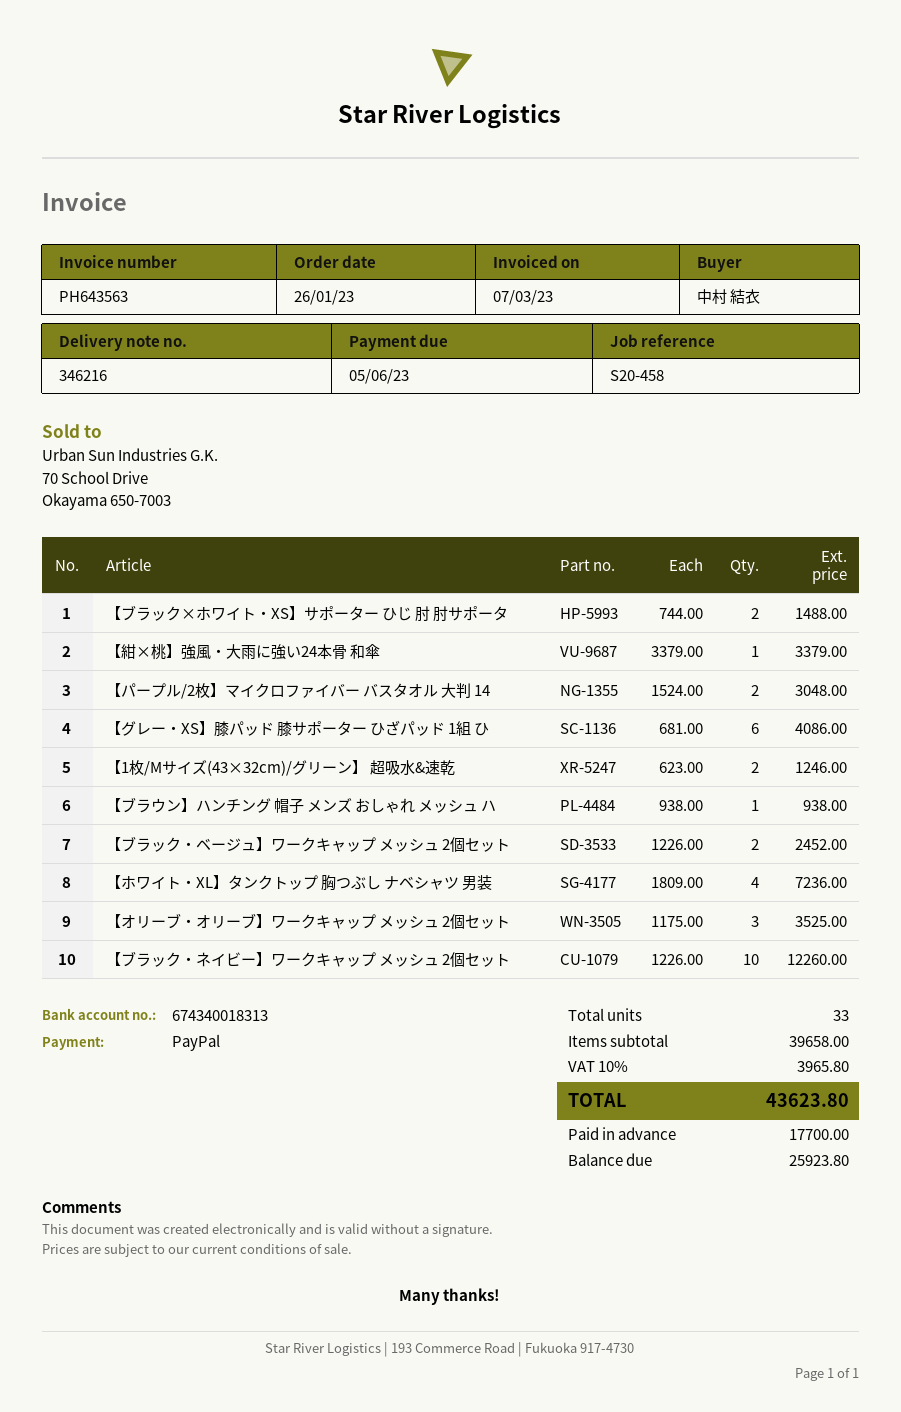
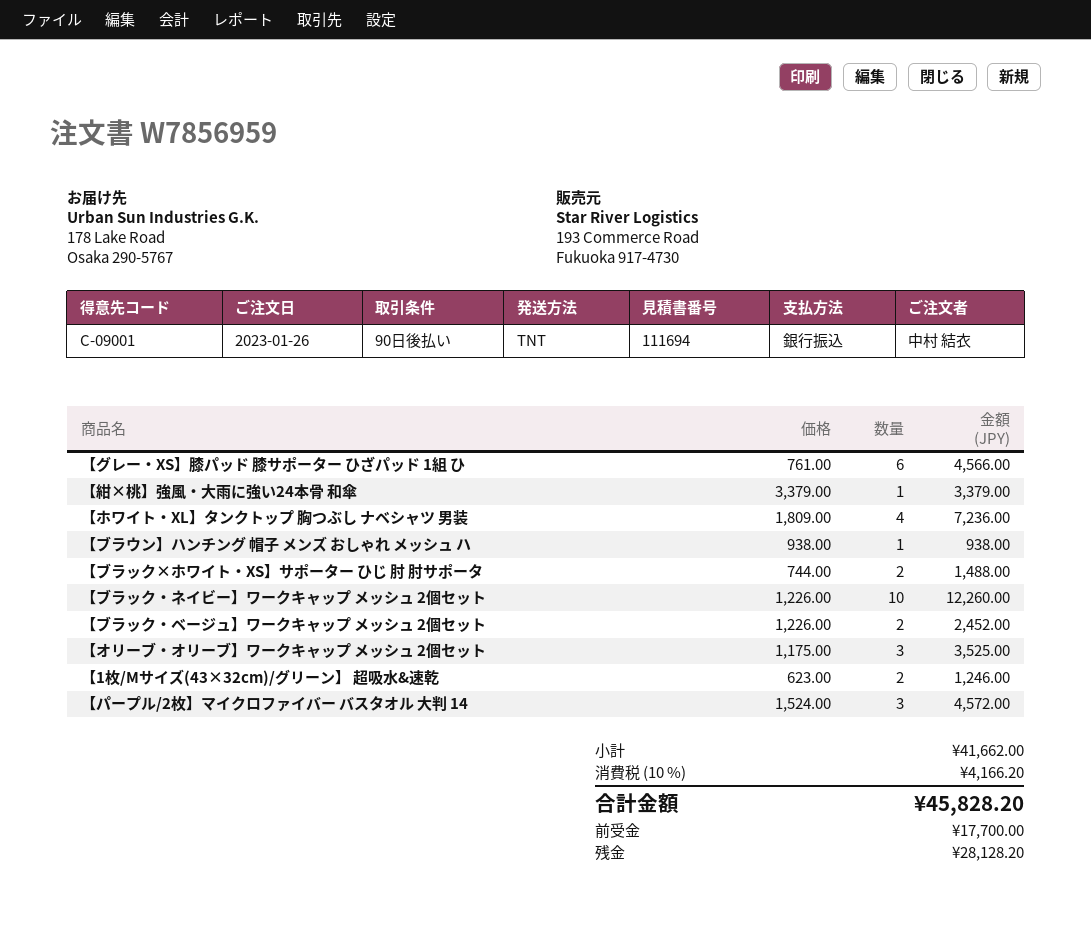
payment method: PayPal -> bank transfer
【パープル/2枚】マイクロファイバー バスタオル 大判 14: 2 x 1524.00 = 3048.00 -> 3 x 1524.00 = 4572.00
【グレー・XS】膝パッド 膝サポーター ひざパッド 1組 ひ: 6 x 681.00 = 4086.00 -> 6 x 761.00 = 4566.00
subtotal: 39658.00 -> 41662.00
tax: 10% = 3965.80 -> 10% = 4166.20
total: 43623.80 -> 45828.20
balance: 25923.80 -> 28128.20

